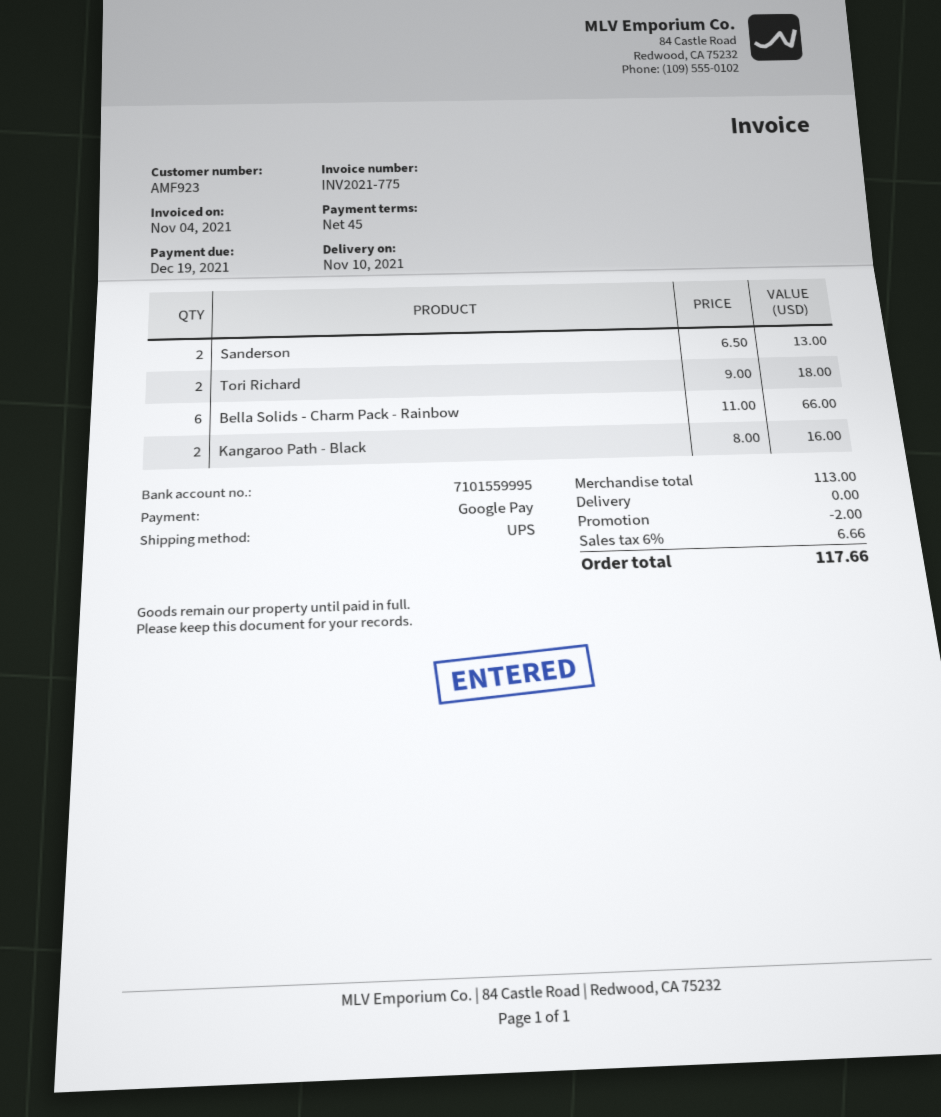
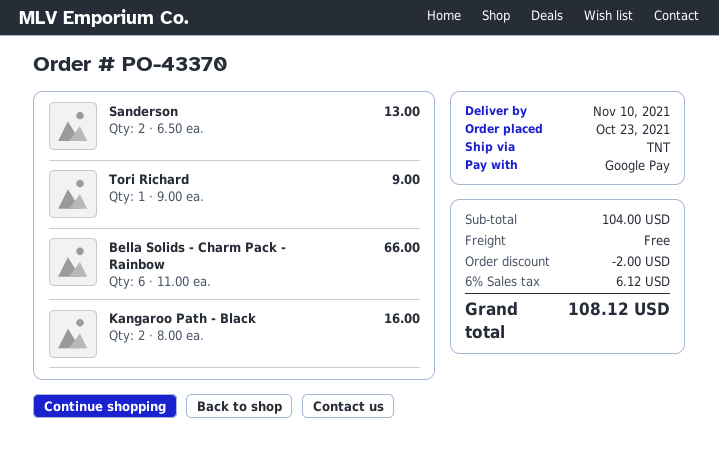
shipping method: UPS -> TNT
Tori Richard: 2 x 9.00 = 18.00 -> 1 x 9.00 = 9.00
subtotal: 113.00 -> 104.00
tax: 6% = 6.66 -> 6% = 6.12
total: 117.66 -> 108.12

